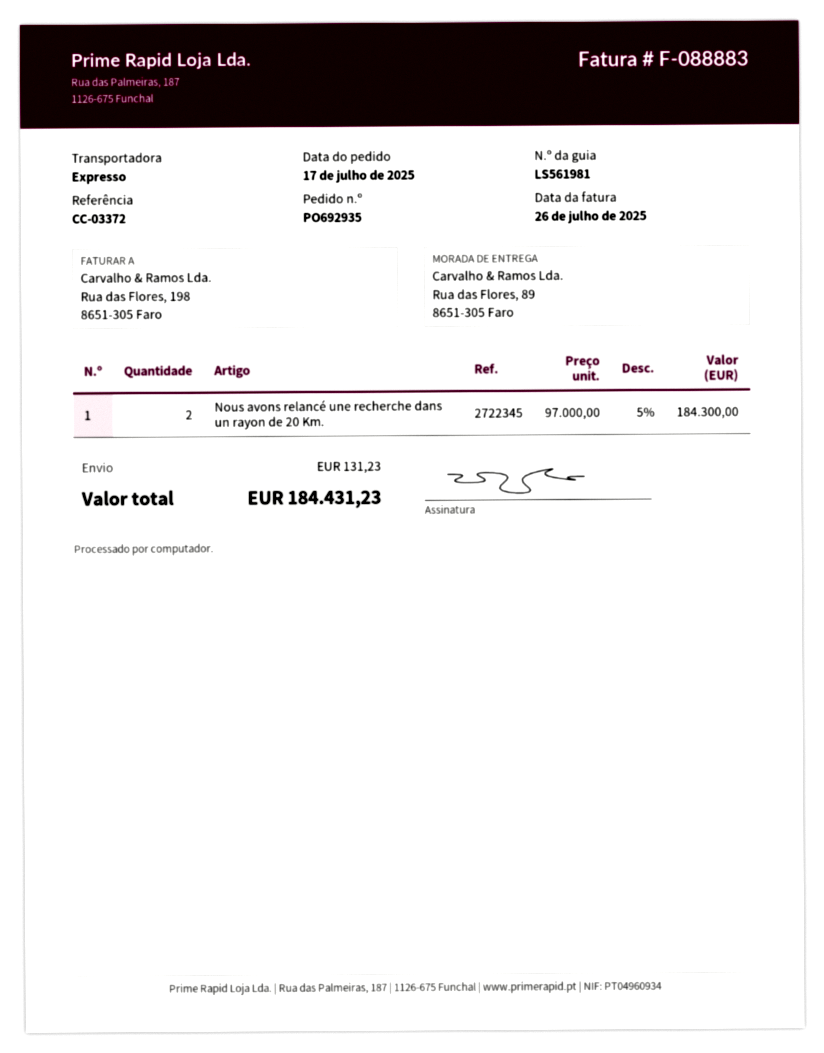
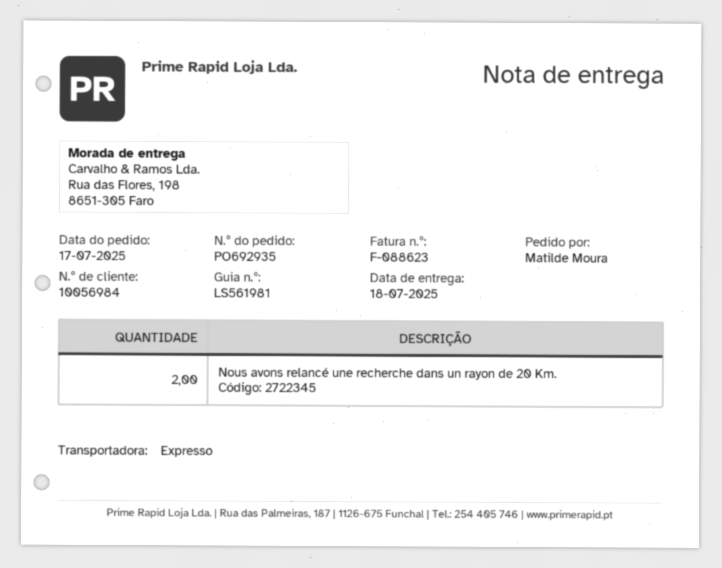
invoice number: F-088883 -> F-088623
ship to: Rua das Flores, 89, 8651-305 Faro -> Rua das Flores, 198, 8651-305 Faro

